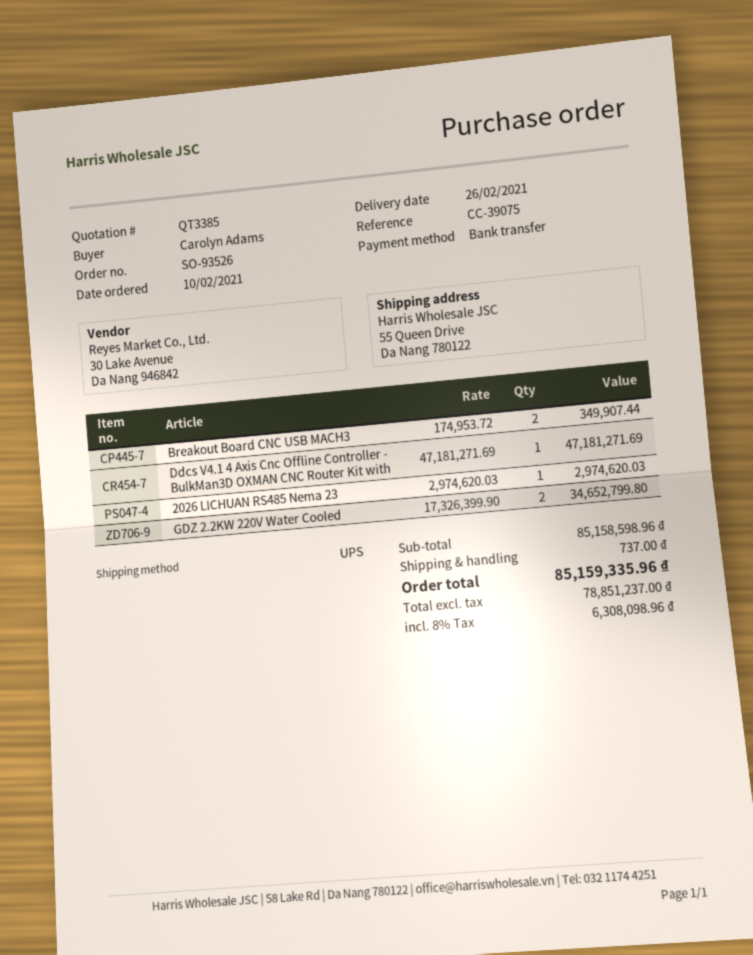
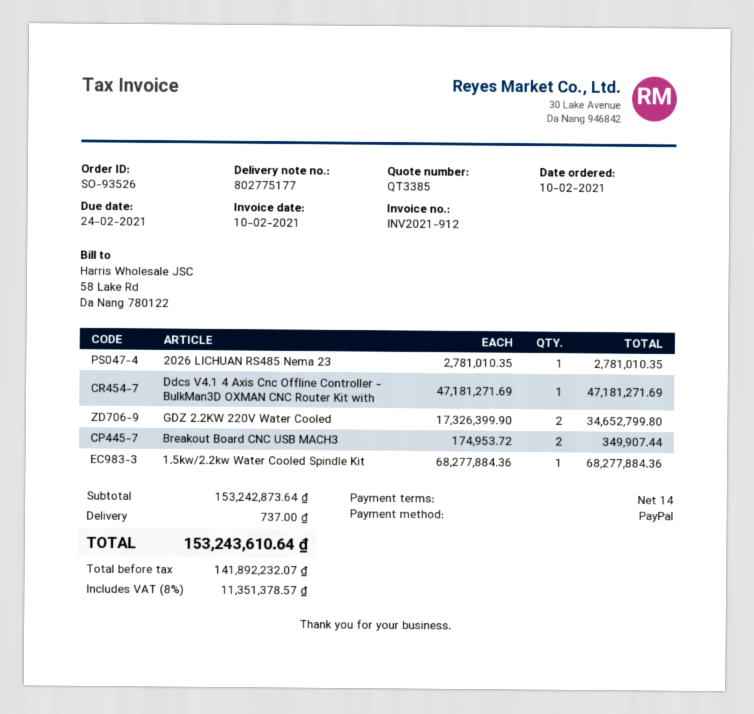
payment method: bank transfer -> PayPal
2026 LICHUAN RS485 Nema 23: 1 x 2974620.03 = 2974620.03 -> 1 x 2781010.35 = 2781010.35
1.5kw/2.2kw Water Cooled Spindle Kit: none -> 1 x 68277884.36 = 68277884.36
subtotal: 85158598.96 -> 153242873.64
net: 78851237.00 -> 141892232.07
tax: 8% = 6308098.96 -> 8% = 11351378.57
total: 85159335.96 -> 153243610.64

